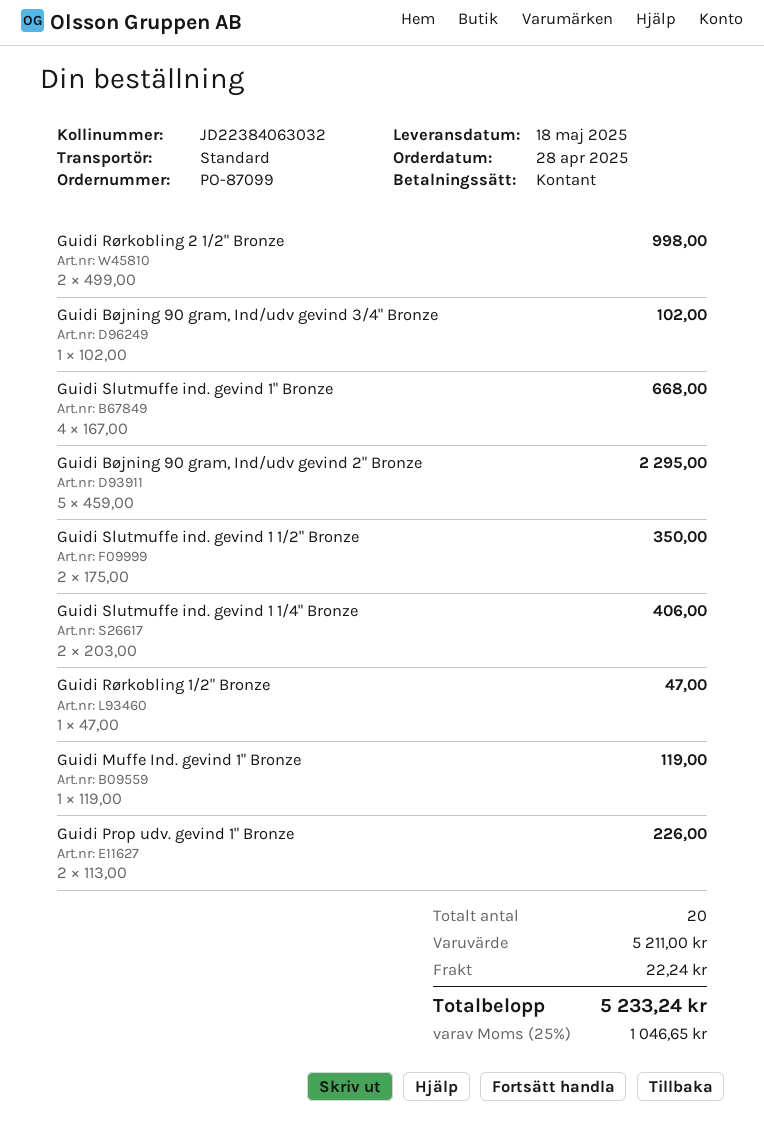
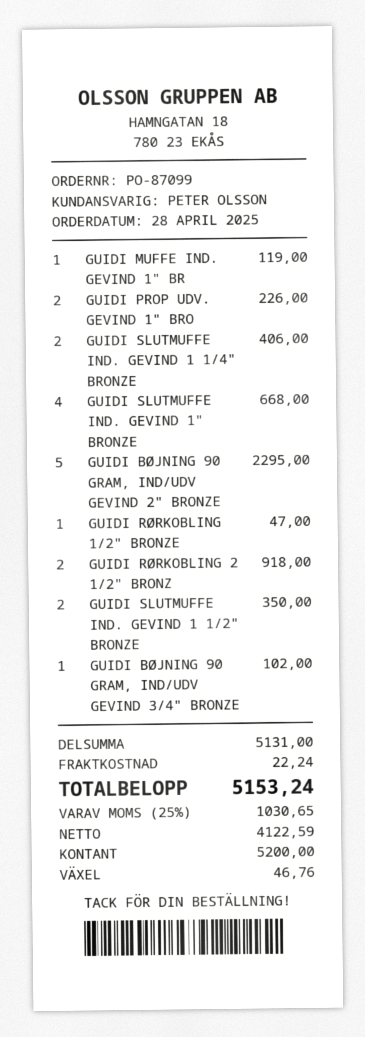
Guidi Rørkobling 2 1/2" Bronze: 2 for 998.00 -> 2 for 918.00
subtotal: 5211.00 -> 5131.00
tax: 25% = 1046.65 -> 25% = 1030.65
total: 5233.24 -> 5153.24

